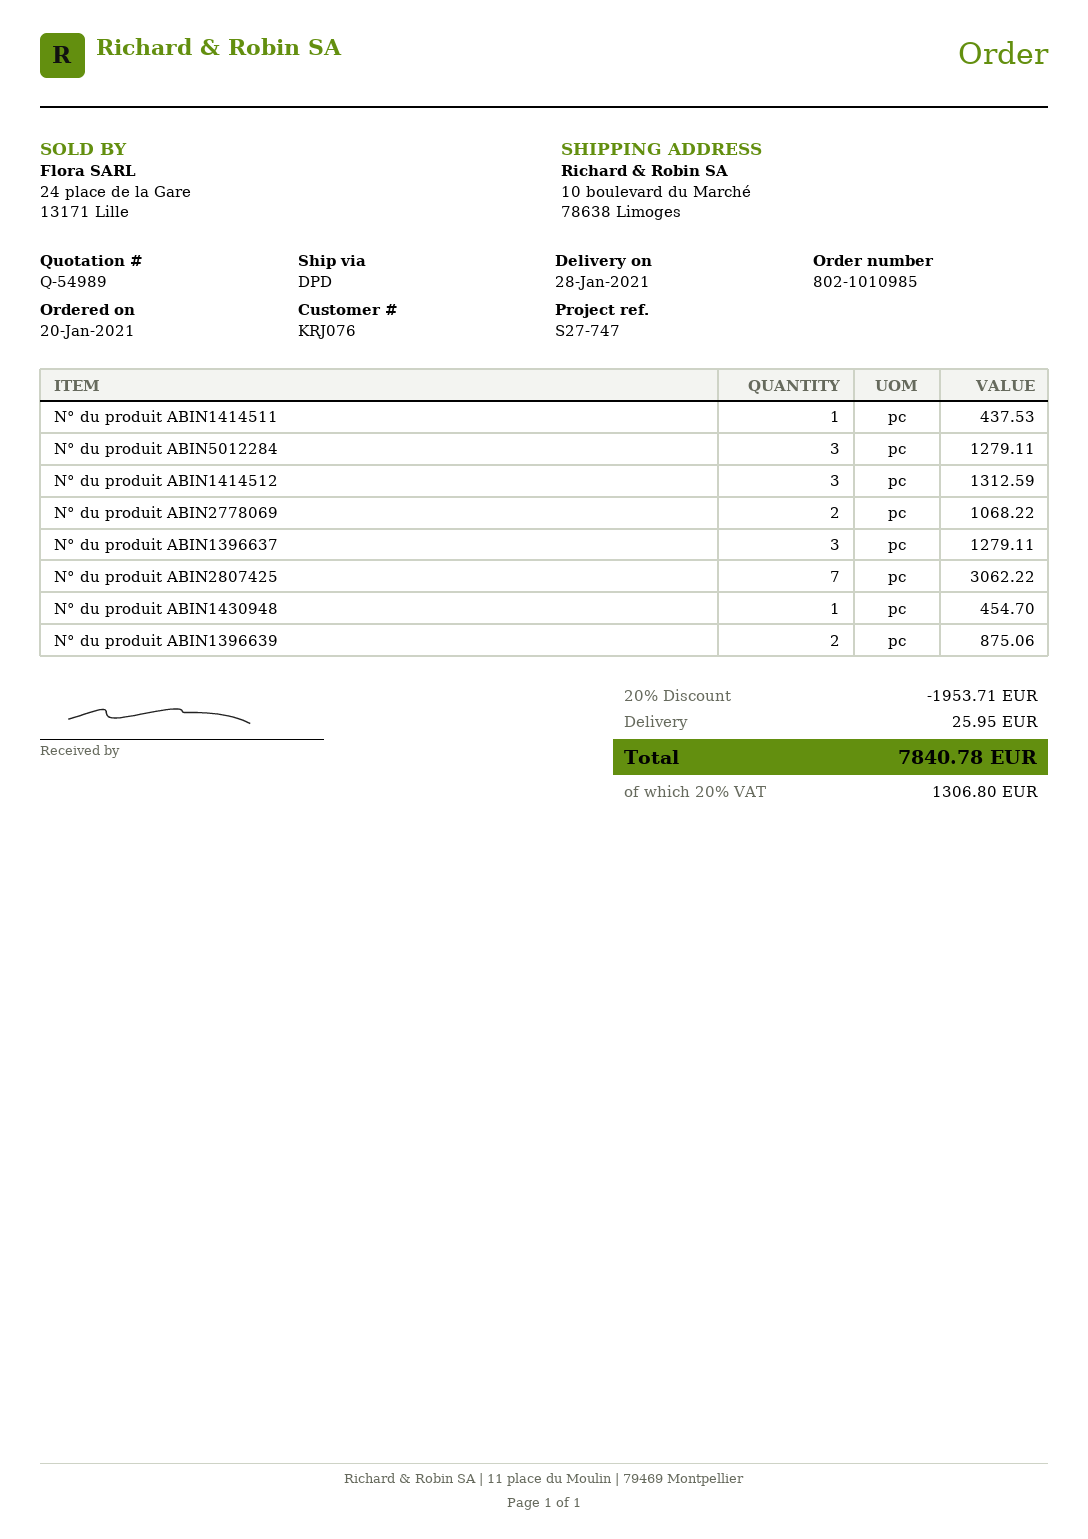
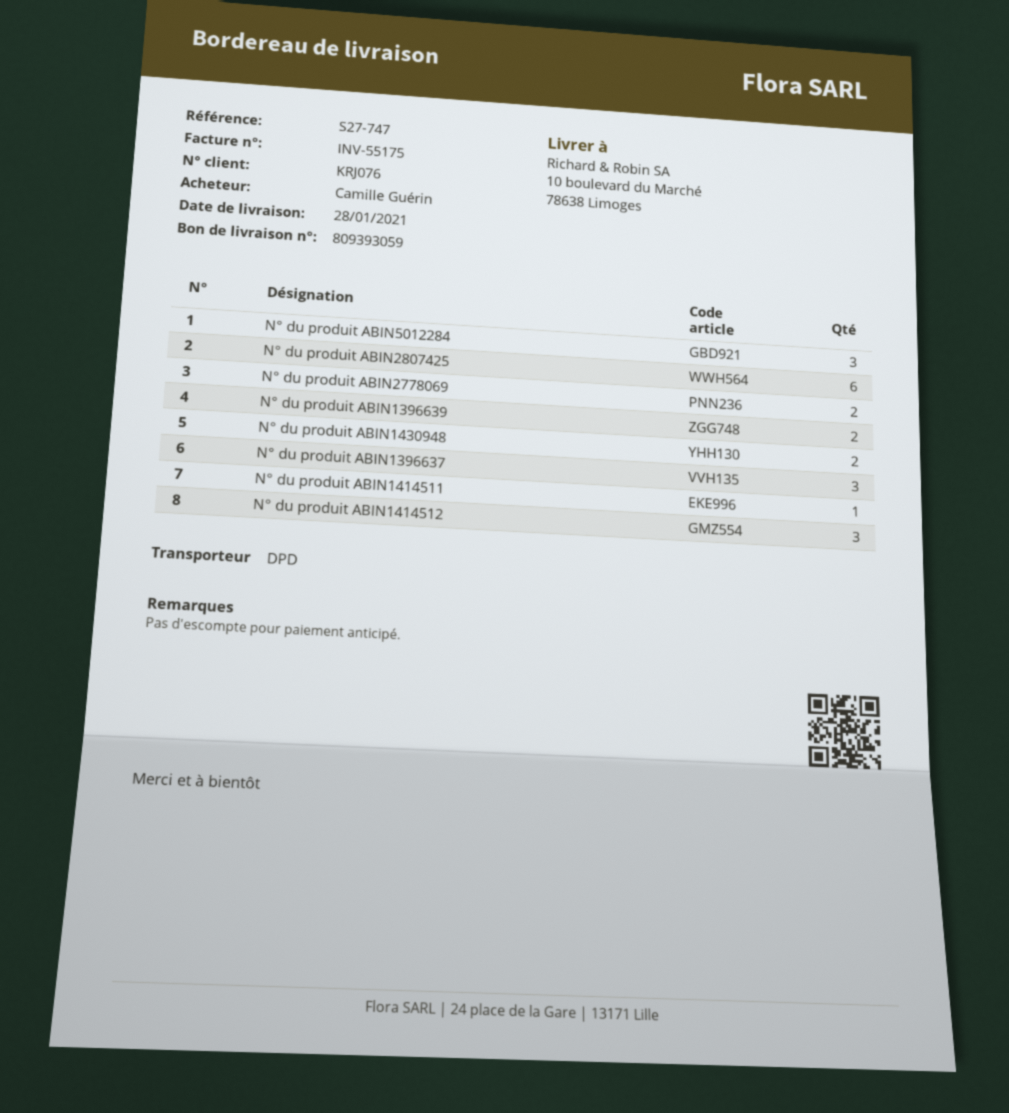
N° du produit ABIN2807425: 7 -> 6
N° du produit ABIN1430948: 1 -> 2

